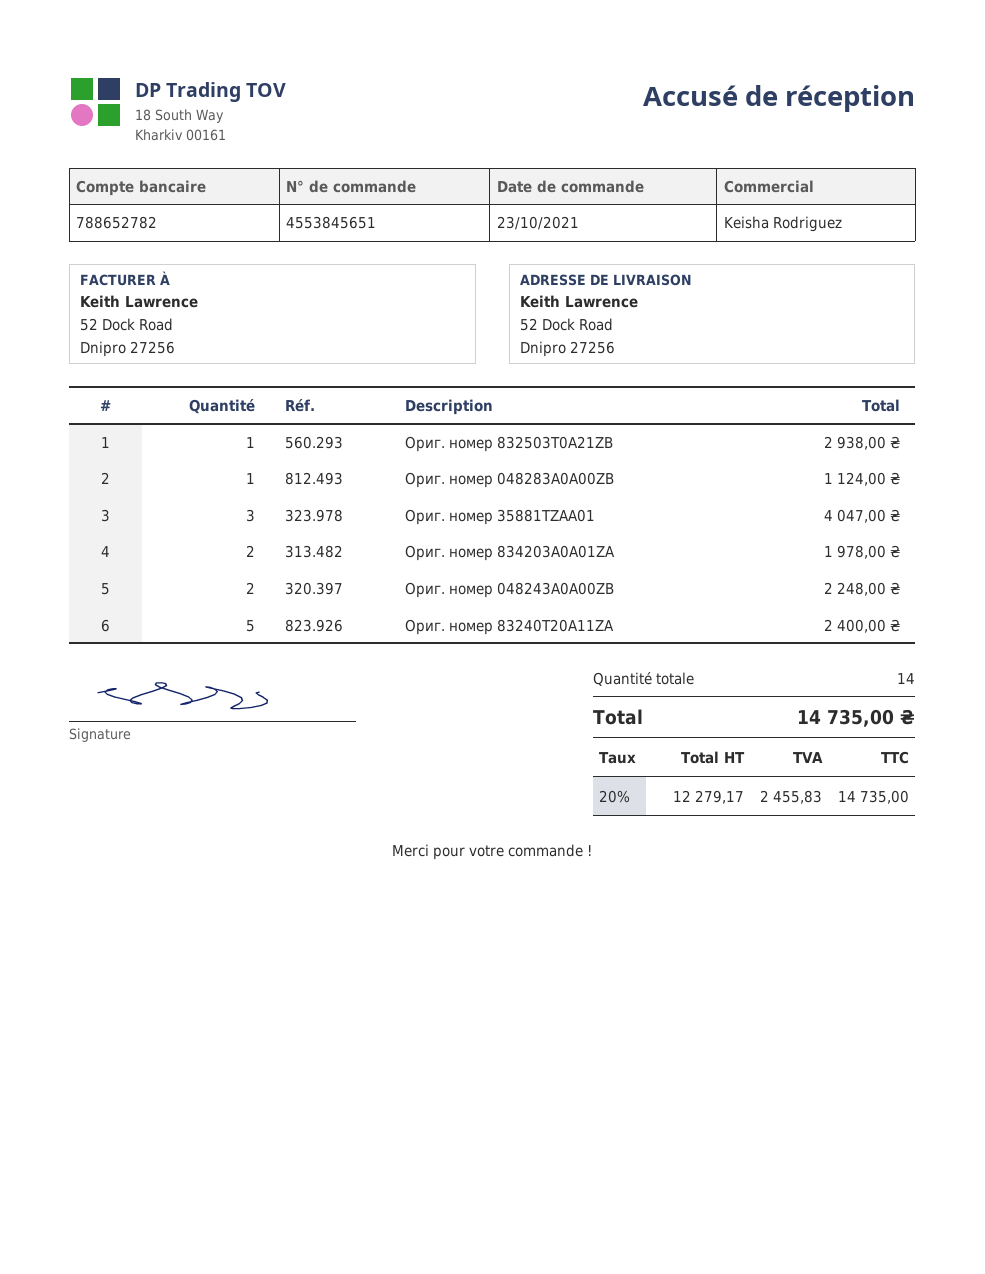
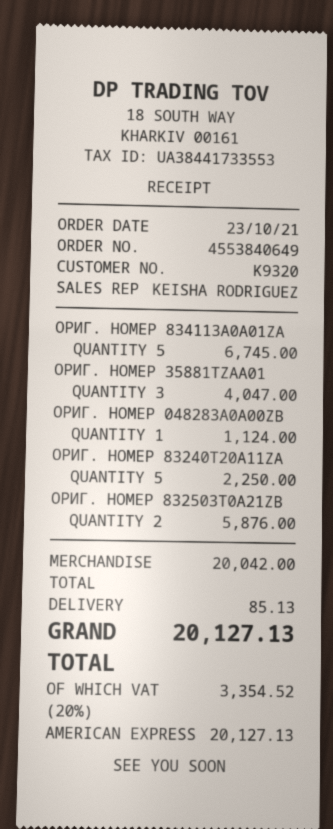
order number: 4553845651 -> 4553840649
Ориг. номер 832503T0A21ZB: 1 for 2938.00 -> 2 for 5876.00
Ориг. номер 834203A0A01ZA: 2 for 1978.00 -> none
Ориг. номер 048243A0A00ZB: 2 for 2248.00 -> none
Ориг. номер 83240T20A11ZA: 5 for 2400.00 -> 5 for 2250.00
ОРИГ. НОМЕР 834113A0A01ZA: none -> 5 for 6745.00
shipping: none -> 85.13
tax: 20% = 2455.83 -> 20% = 3354.52
total: 14735.00 -> 20127.13

